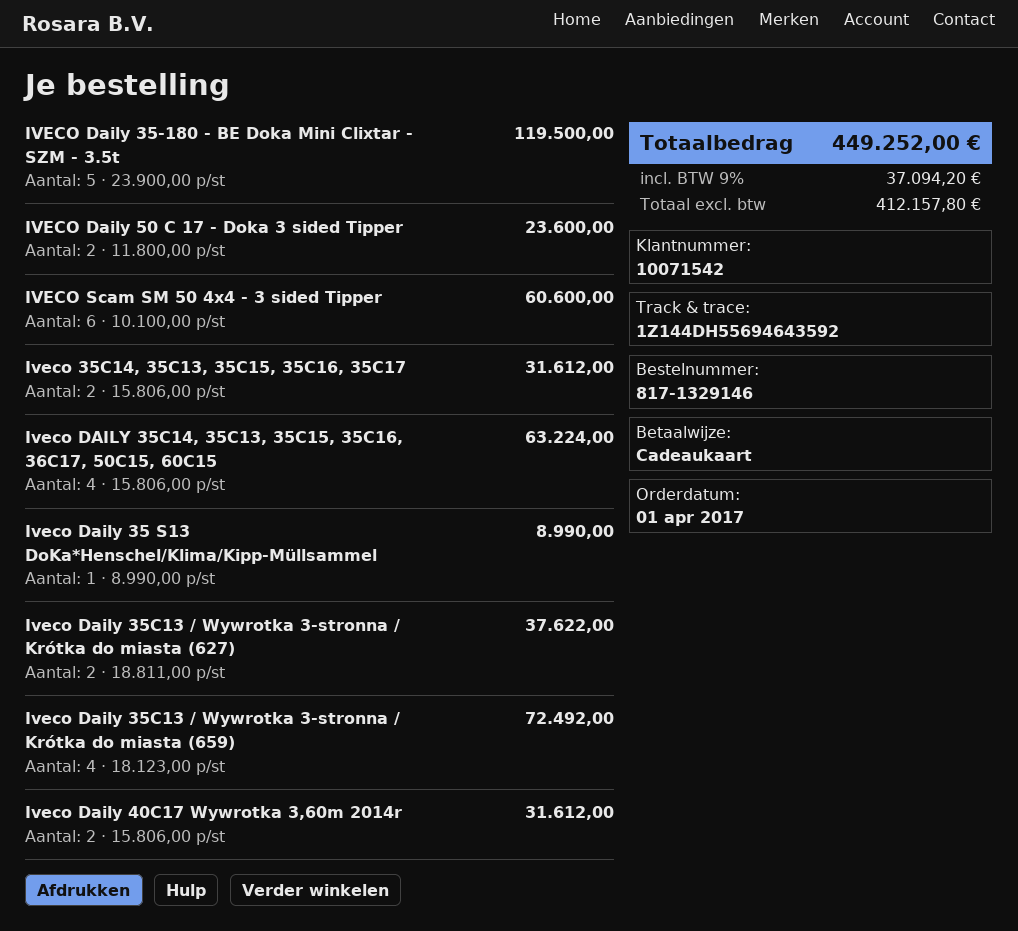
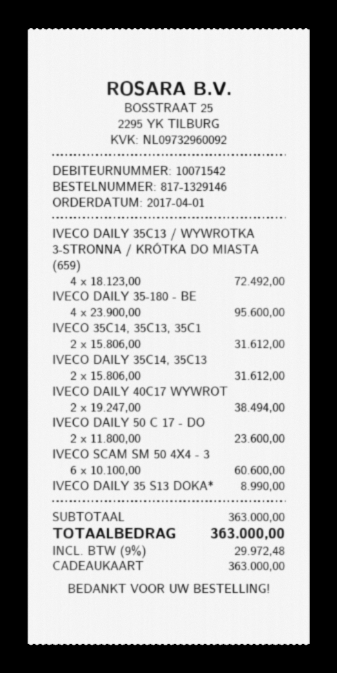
IVECO Daily 35-180 - BE Doka Mini Clixtar - SZM - 3.5t: 5 x 23900.00 = 119500.00 -> 4 x 23900.00 = 95600.00
Iveco DAILY 35C14, 35C13, 35C15, 35C16, 36C17, 50C15, 60C15: 4 x 15806.00 = 63224.00 -> 2 x 15806.00 = 31612.00
Iveco Daily 35C13 / Wywrotka 3-stronna / Krótka do miasta (627): 2 x 18811.00 = 37622.00 -> none
Iveco Daily 40C17 Wywrotka 3,60m 2014r: 2 x 15806.00 = 31612.00 -> 2 x 19247.00 = 38494.00
tax: 9% = 37094.20 -> 9% = 29972.48
total: 449252.00 -> 363000.00

